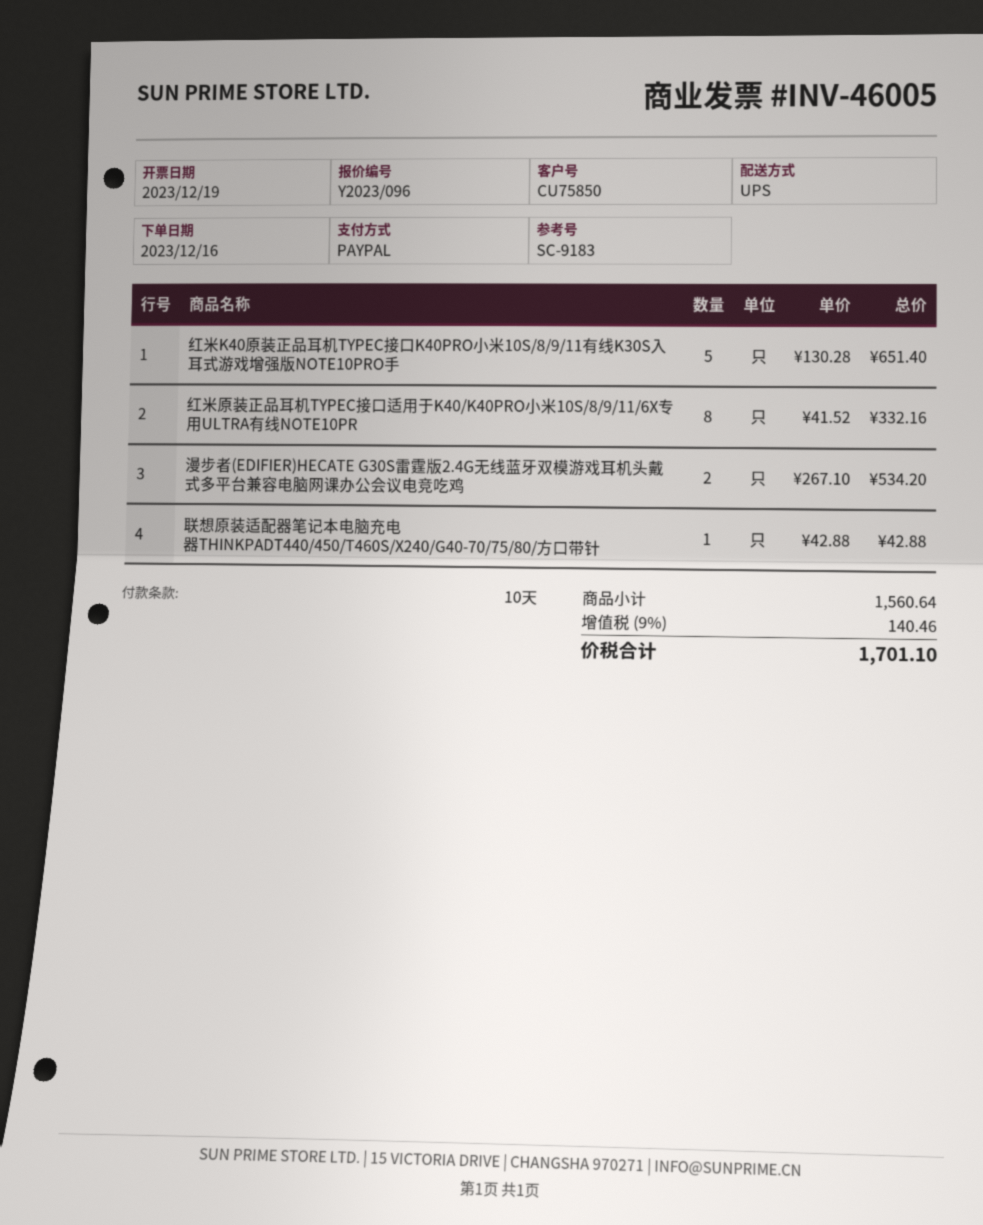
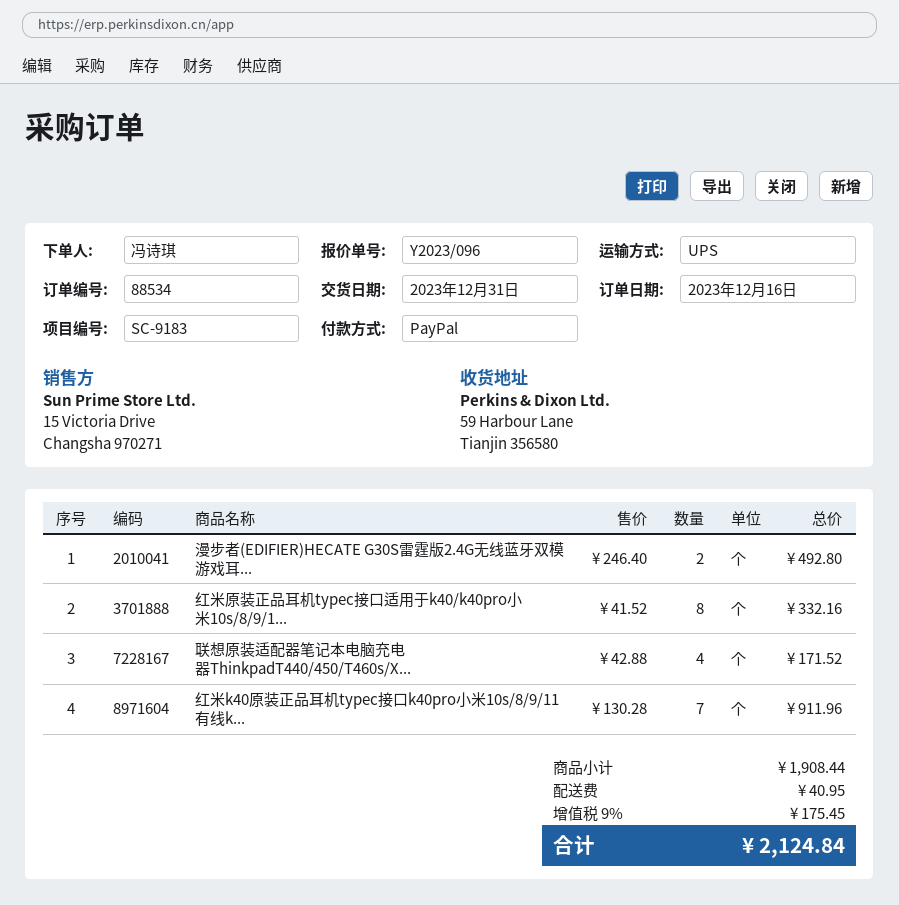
红米K40原装正品耳机TYPEC接口K40PRO小米10S/8/9/11有线K30S入耳式游戏增强版NOTE10PRO手: 5 x 130.28 = 651.40 -> 7 x 130.28 = 911.96
漫步者(EDIFIER)HECATE G30S雷霆版2.4G无线蓝牙双模游戏耳机头戴式多平台兼容电脑网课办公会议电竞吃鸡: 2 x 267.10 = 534.20 -> 2 x 246.40 = 492.80
联想原装适配器笔记本电脑充电器THINKPADT440/450/T460S/X240/G40-70/75/80/方口带针: 1 x 42.88 = 42.88 -> 4 x 42.88 = 171.52
subtotal: 1560.64 -> 1908.44
shipping: none -> 40.95
tax: 9% = 140.46 -> 9% = 175.45
total: 1701.10 -> 2124.84

